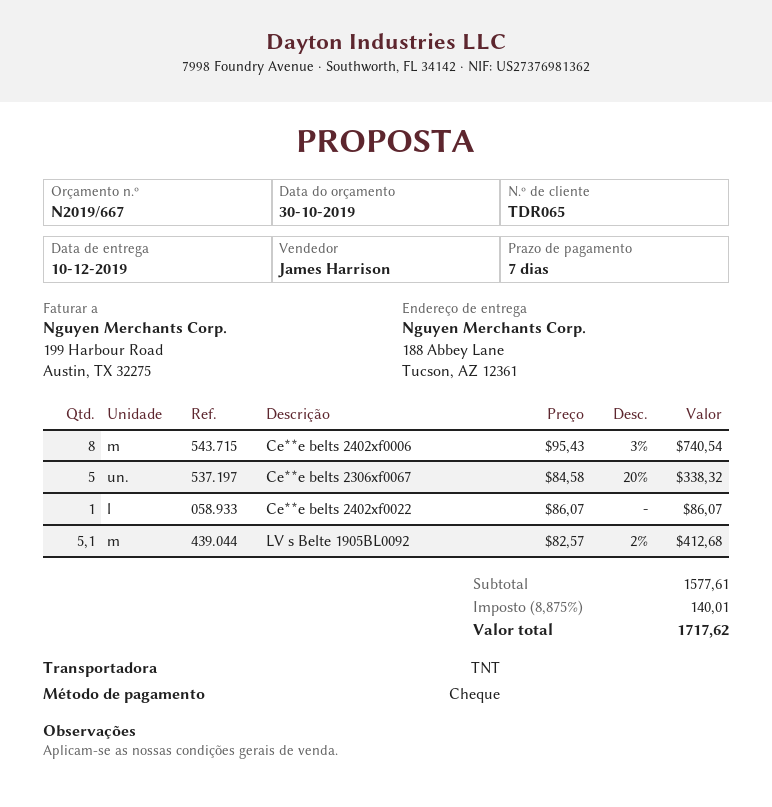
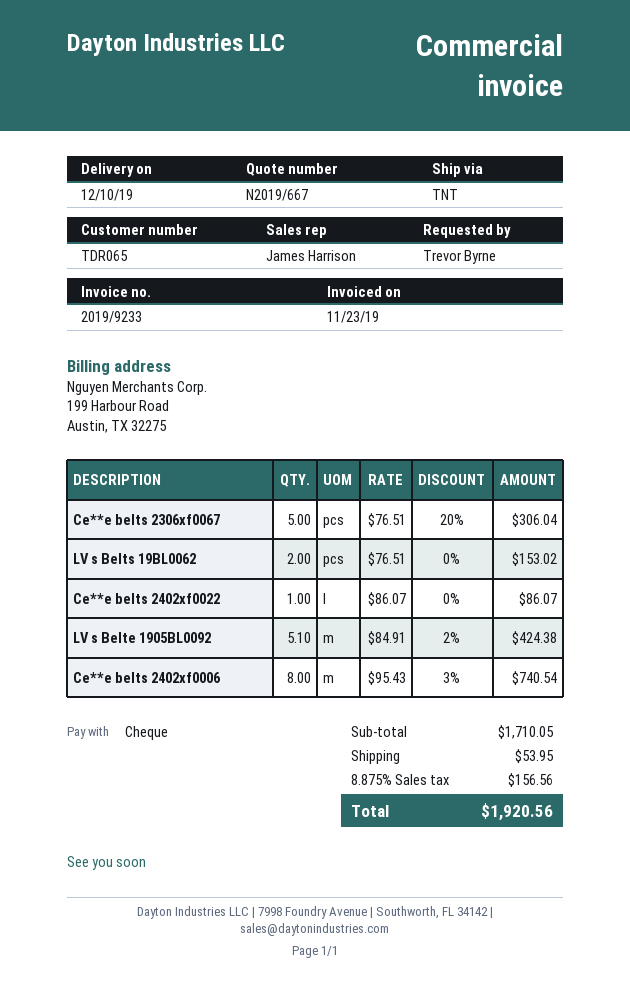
Ce**e belts 2306xf0067: 5 x 84.58 - 20% = 338.32 -> 5 x 76.51 - 20% = 306.04
LV s Belte 1905BL0092: 5.1 x 82.57 - 2% = 412.68 -> 5.1 x 84.91 - 2% = 424.38
LV s Belts 19BL0062: none -> 2 x 76.51 = 153.02
subtotal: 1577.61 -> 1710.05
shipping: none -> 53.95
tax: 8.875% = 140.01 -> 8.875% = 156.56
total: 1717.62 -> 1920.56

